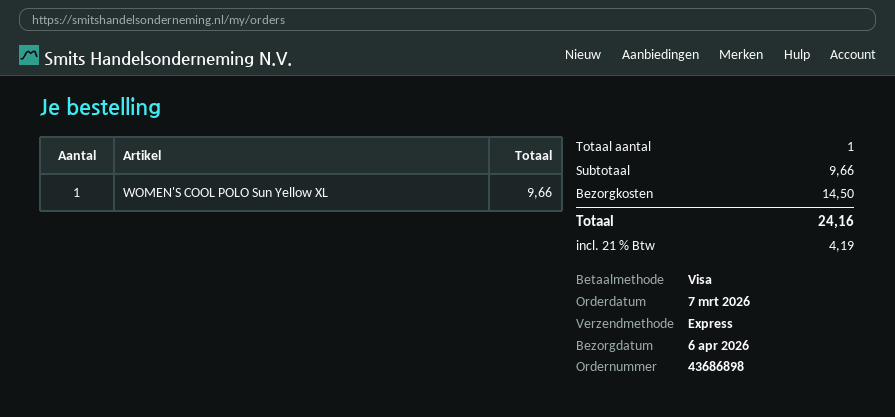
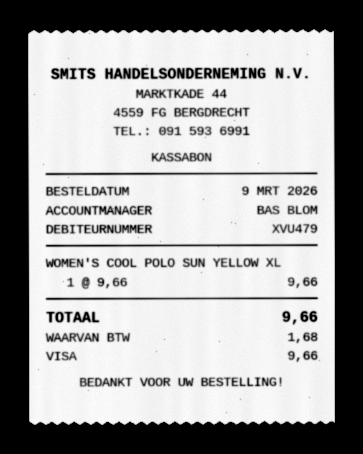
order date: 2026-03-07 -> 2026-03-09
shipping: 14.50 -> none
tax: 4.19 -> 1.68
total: 24.16 -> 9.66

